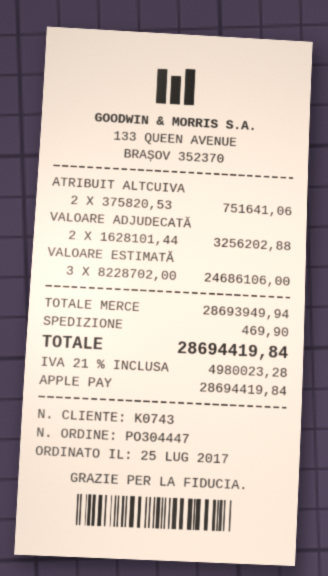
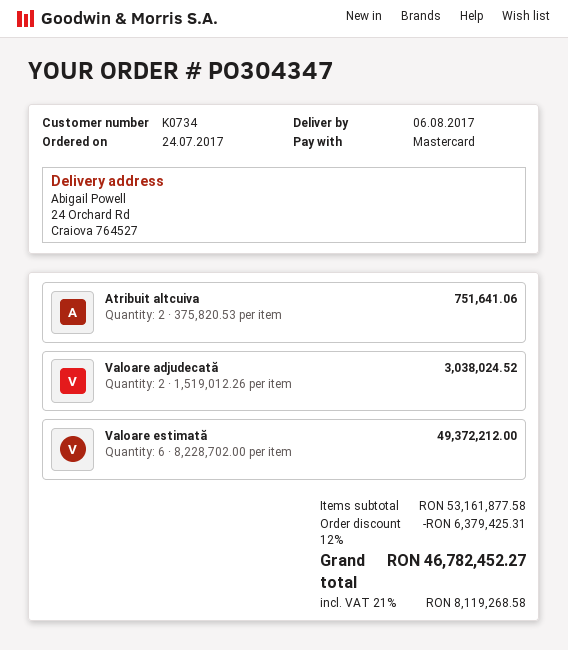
order number: PO304447 -> PO304347
order date: 2017-07-25 -> 2017-07-24
customer number: K0743 -> K0734
payment method: Apple Pay -> Mastercard
VALOARE ADJUDECATĂ: 2 x 1628101.44 = 3256202.88 -> 2 x 1519012.26 = 3038024.52
VALOARE ESTIMATĂ: 3 x 8228702.00 = 24686106.00 -> 6 x 8228702.00 = 49372212.00
subtotal: 28693949.94 -> 53161877.58
discount: none -> 12% = 6379425.31
shipping: 469.90 -> none
tax: 21% = 4980023.28 -> 21% = 8119268.58
total: 28694419.84 -> 46782452.27

